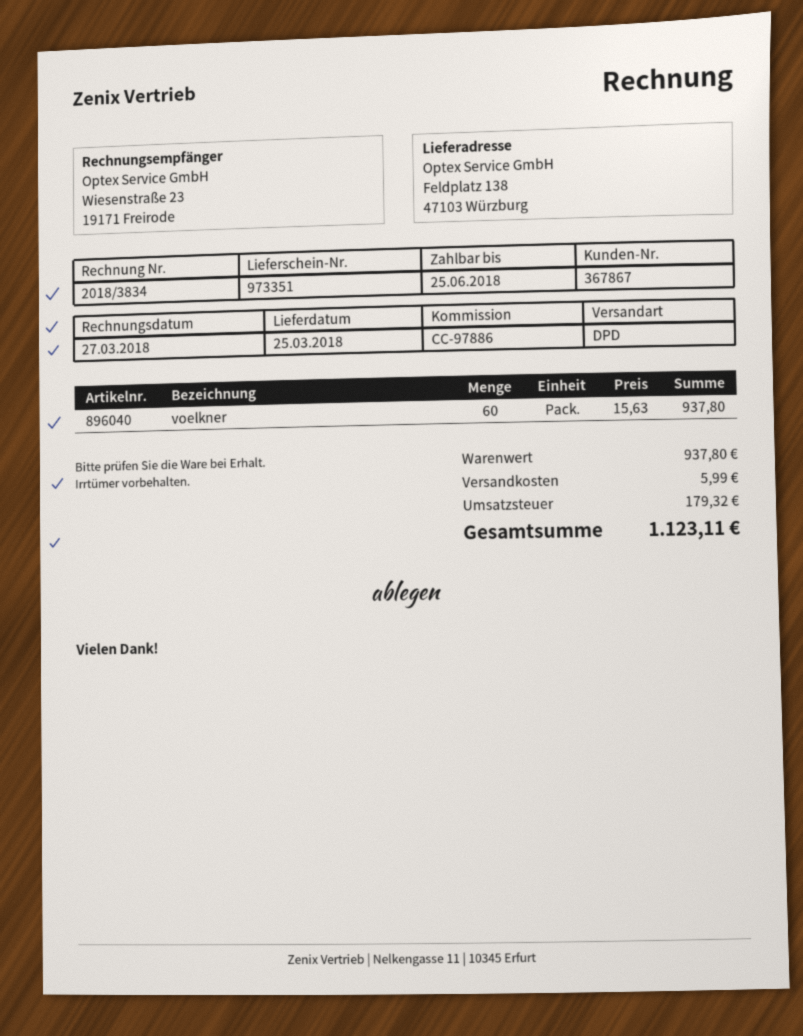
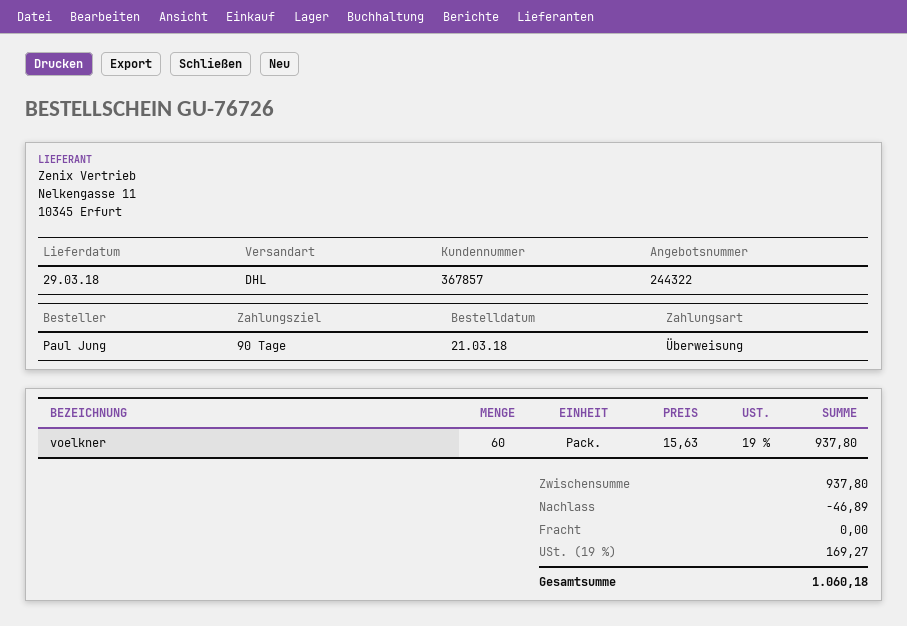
delivery date: 2018-03-25 -> 2018-03-29
customer number: 367867 -> 367857
shipping method: DPD -> DHL
discount: none -> 46.89
shipping: 5.99 -> 0.00
tax: 179.32 -> 169.27
total: 1123.11 -> 1060.18

